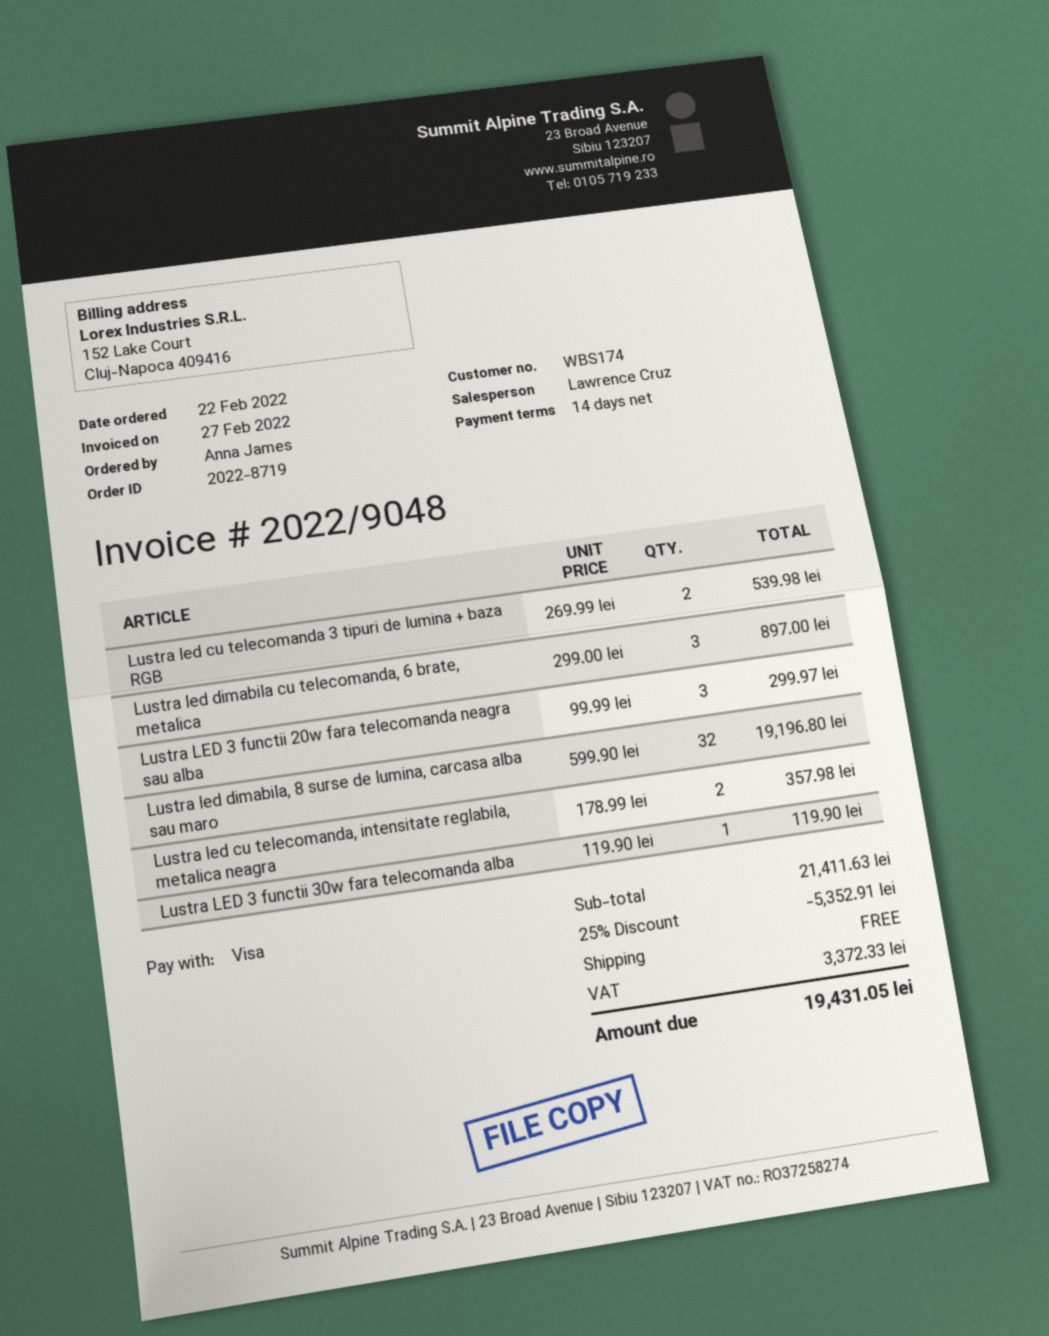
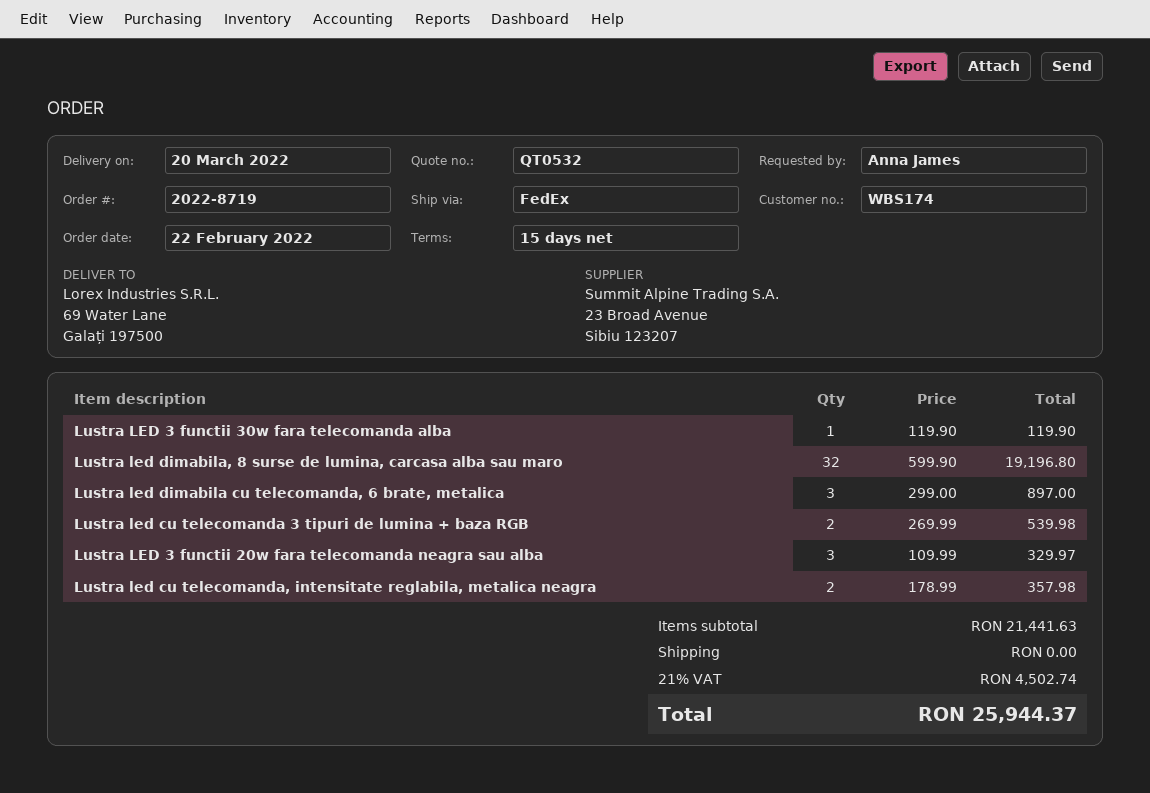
payment terms: 14 days -> 15 days
Lustra LED 3 functii 20w fara telecomanda neagra sau alba: 3 x 99.99 = 299.97 -> 3 x 109.99 = 329.97
subtotal: 21411.63 -> 21441.63
discount: 25% = 5352.91 -> none
tax: 3372.33 -> 4502.74
total: 19431.05 -> 25944.37

